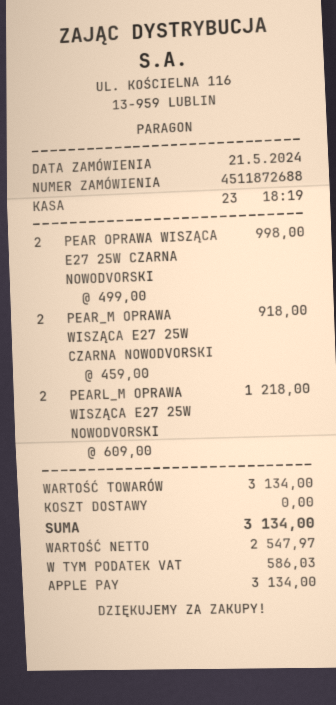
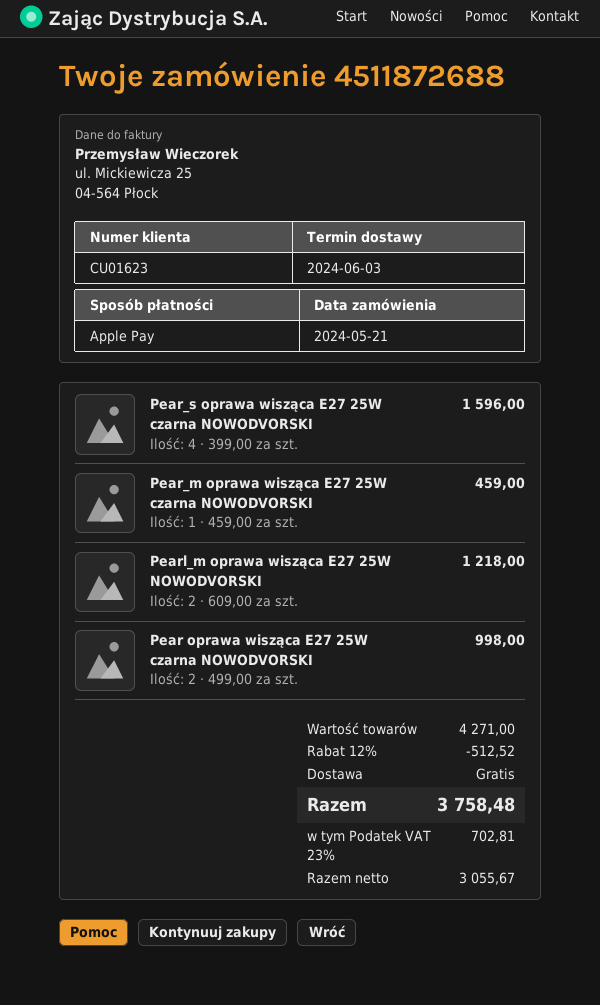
PEAR_M OPRAWA WISZĄCA E27 25W CZARNA NOWODVORSKI: 2 x 459.00 = 918.00 -> 1 x 459.00 = 459.00
Pear_s oprawa wisząca E27 25W czarna NOWODVORSKI: none -> 4 x 399.00 = 1596.00
subtotal: 3134.00 -> 4271.00
discount: none -> 12% = 512.52
net: 2547.97 -> 3055.67
tax: 586.03 -> 702.81
total: 3134.00 -> 3758.48

